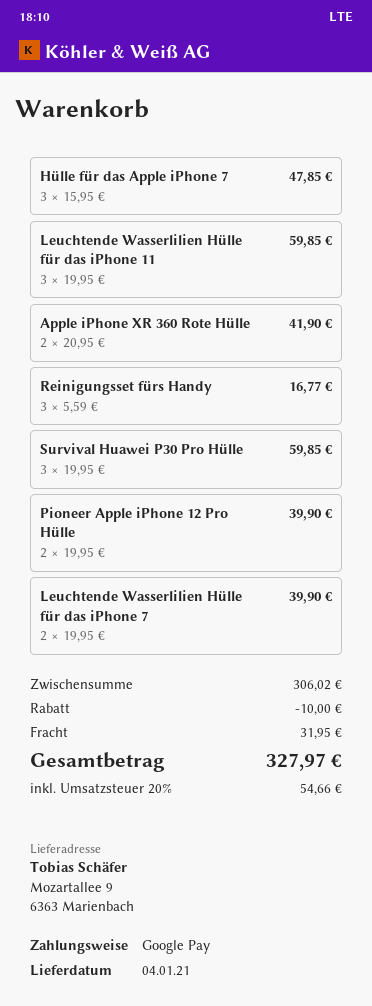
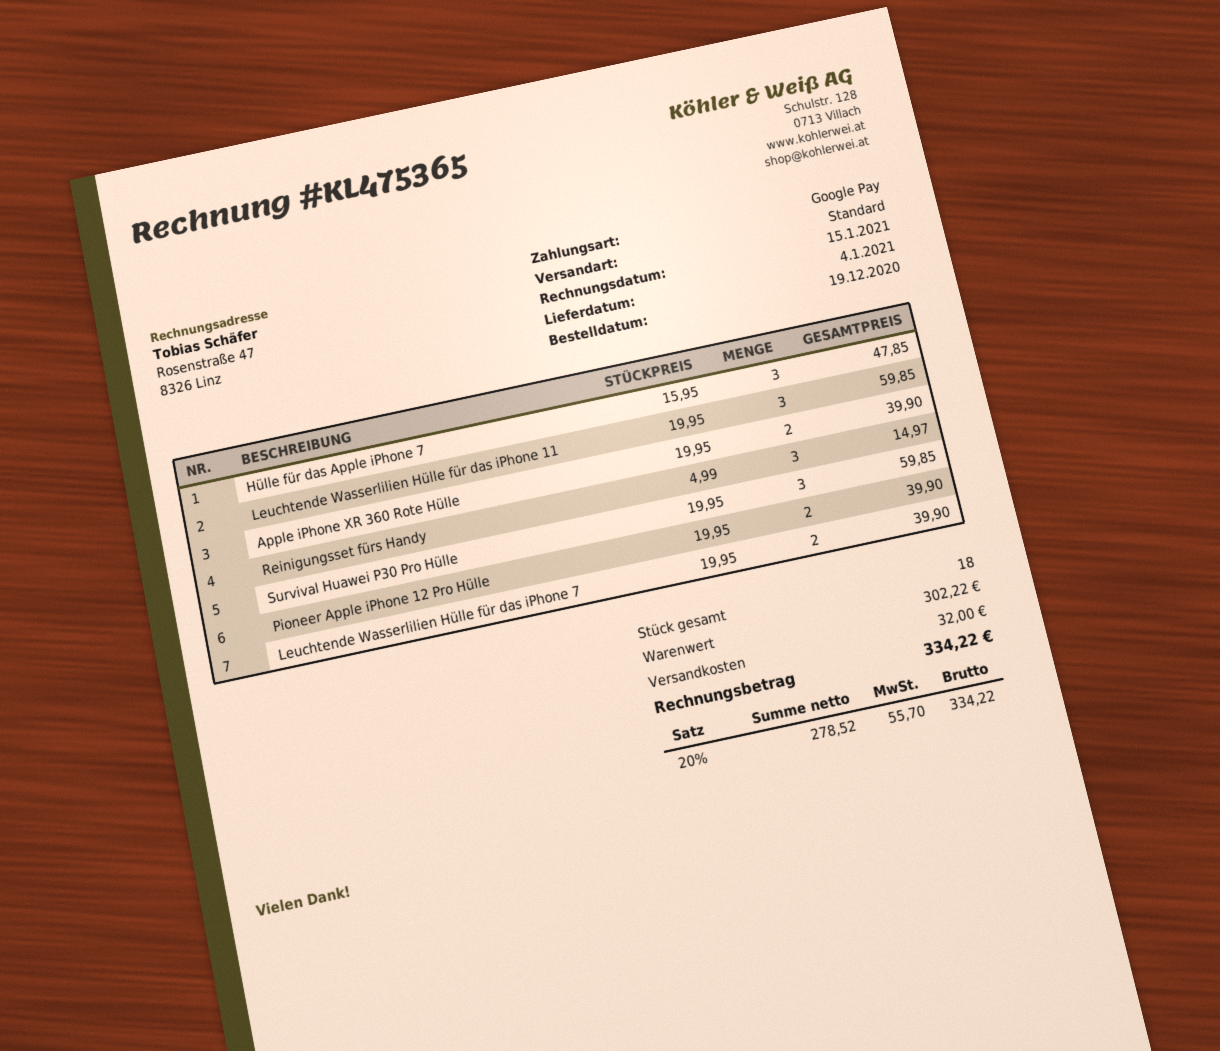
Apple iPhone XR 360 Rote Hülle: 2 x 20.95 = 41.90 -> 2 x 19.95 = 39.90
Reinigungsset fürs Handy: 3 x 5.59 = 16.77 -> 3 x 4.99 = 14.97
subtotal: 306.02 -> 302.22
discount: 10.00 -> none
shipping: 31.95 -> 32.00
tax: 20% = 54.66 -> 20% = 55.70
total: 327.97 -> 334.22

